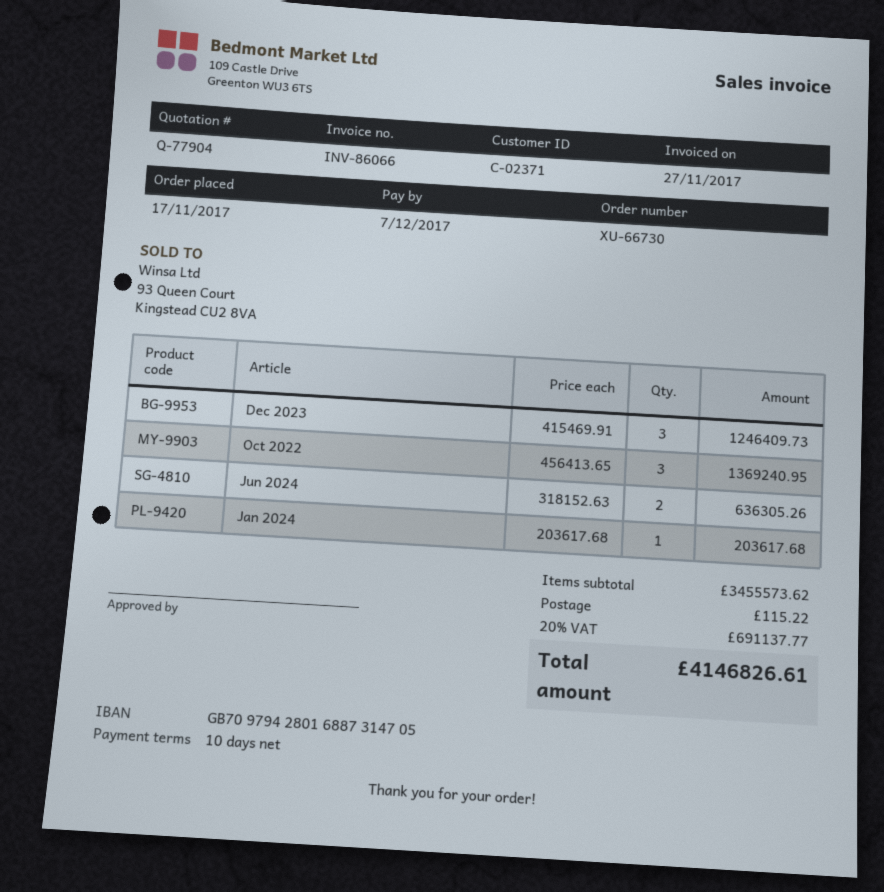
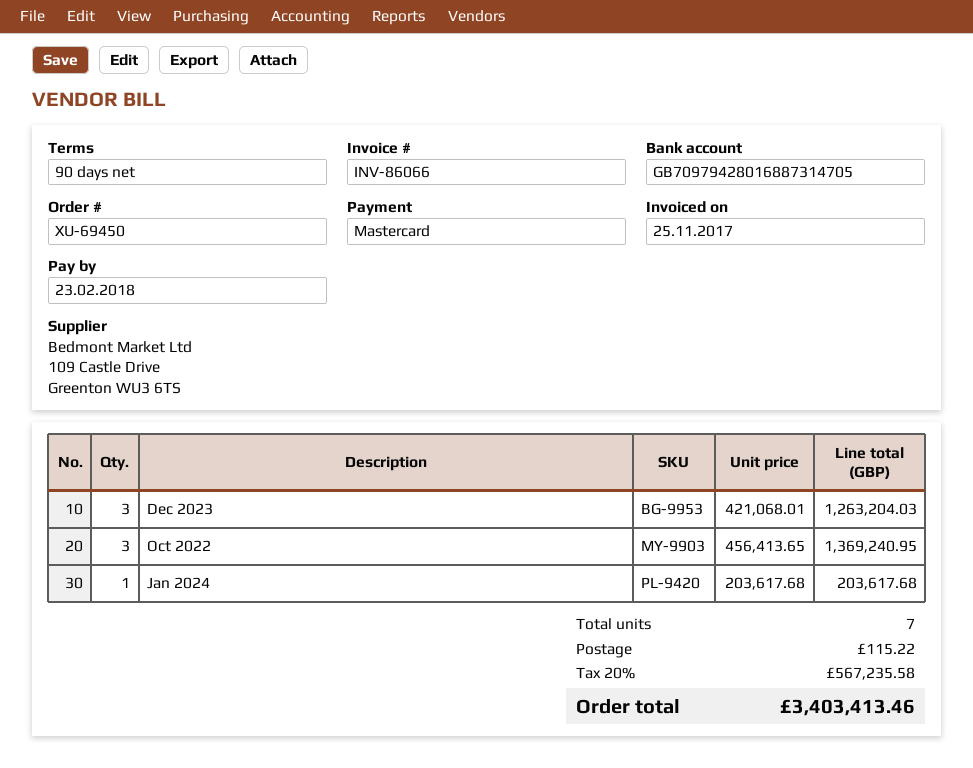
order number: XU-66730 -> XU-69450
invoice date: 2017-11-27 -> 2017-11-25
payment terms: 10 days -> 90 days
due date: 2017-12-07 -> 2018-02-23
Dec 2023: 3 x 415469.91 = 1246409.73 -> 3 x 421068.01 = 1263204.03
Jun 2024: 2 x 318152.63 = 636305.26 -> none
tax: 20% = 691137.77 -> 20% = 567235.58
total: 4146826.61 -> 3403413.46

